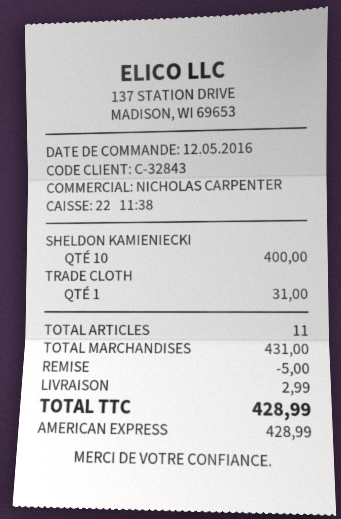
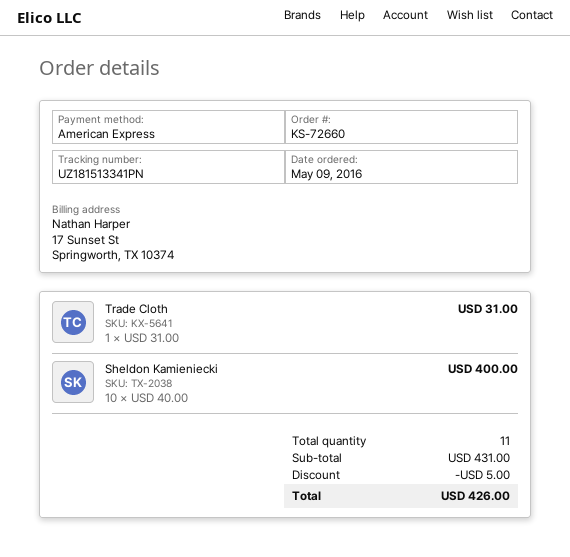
order date: 2016-05-12 -> 2016-05-09
shipping: 2.99 -> none
total: 428.99 -> 426.00

